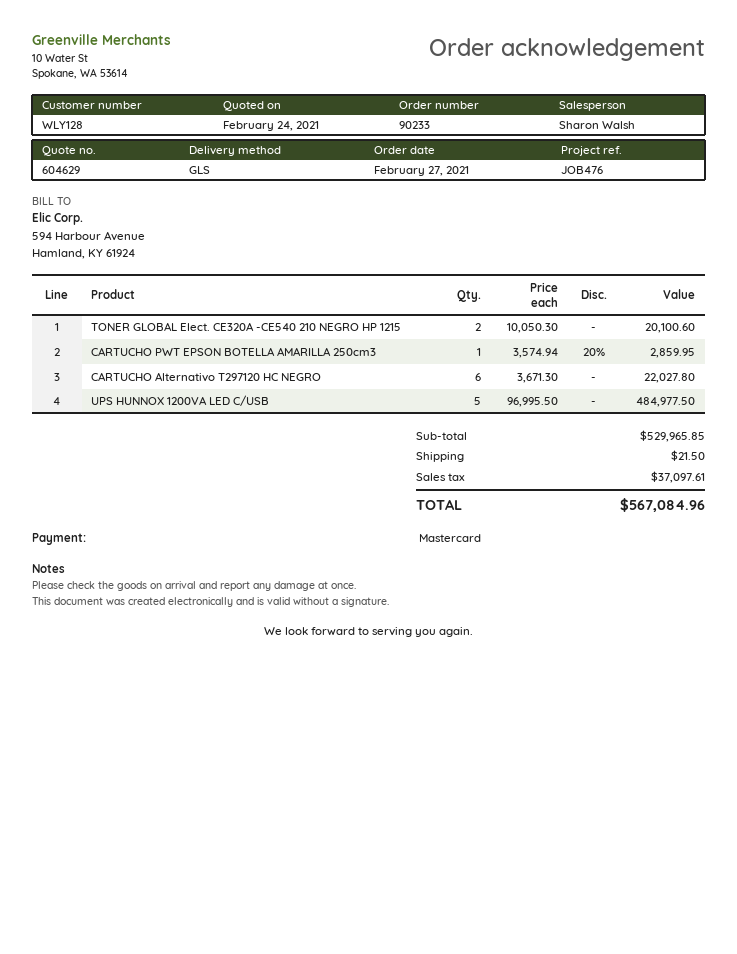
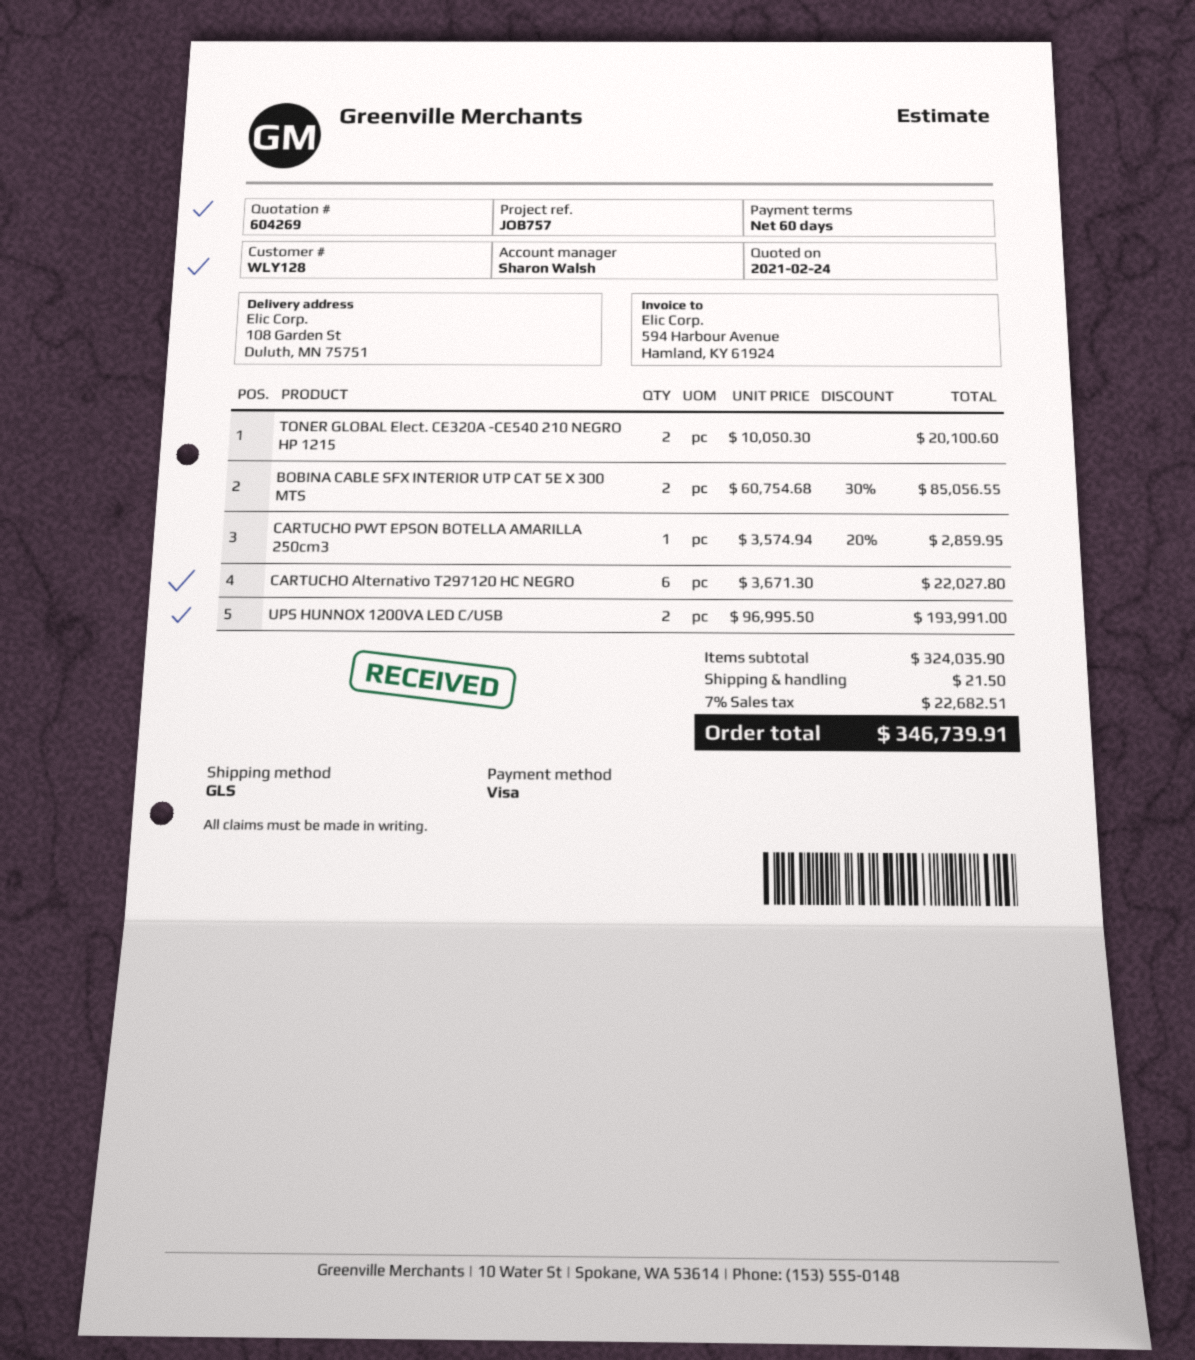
quote number: 604629 -> 604269
reference: JOB476 -> JOB757
payment method: Mastercard -> Visa
UPS HUNNOX 1200VA LED C/USB: 5 x 96995.50 = 484977.50 -> 2 x 96995.50 = 193991.00
BOBINA CABLE SFX INTERIOR UTP CAT 5E X 300 MTS: none -> 2 x 60754.68 - 30% = 85056.55
subtotal: 529965.85 -> 324035.90
tax: 37097.61 -> 22682.51
total: 567084.96 -> 346739.91

